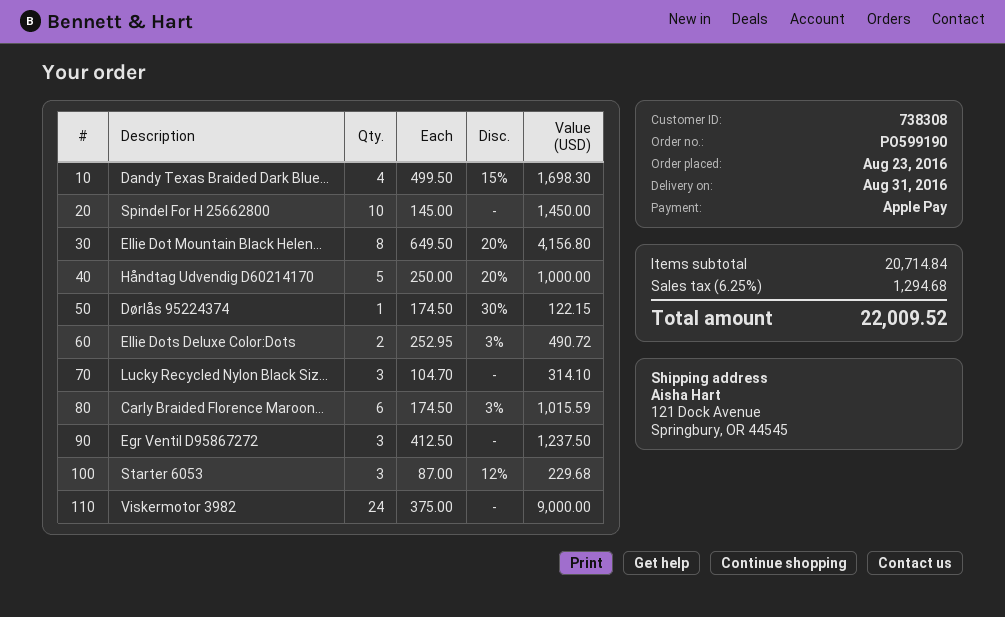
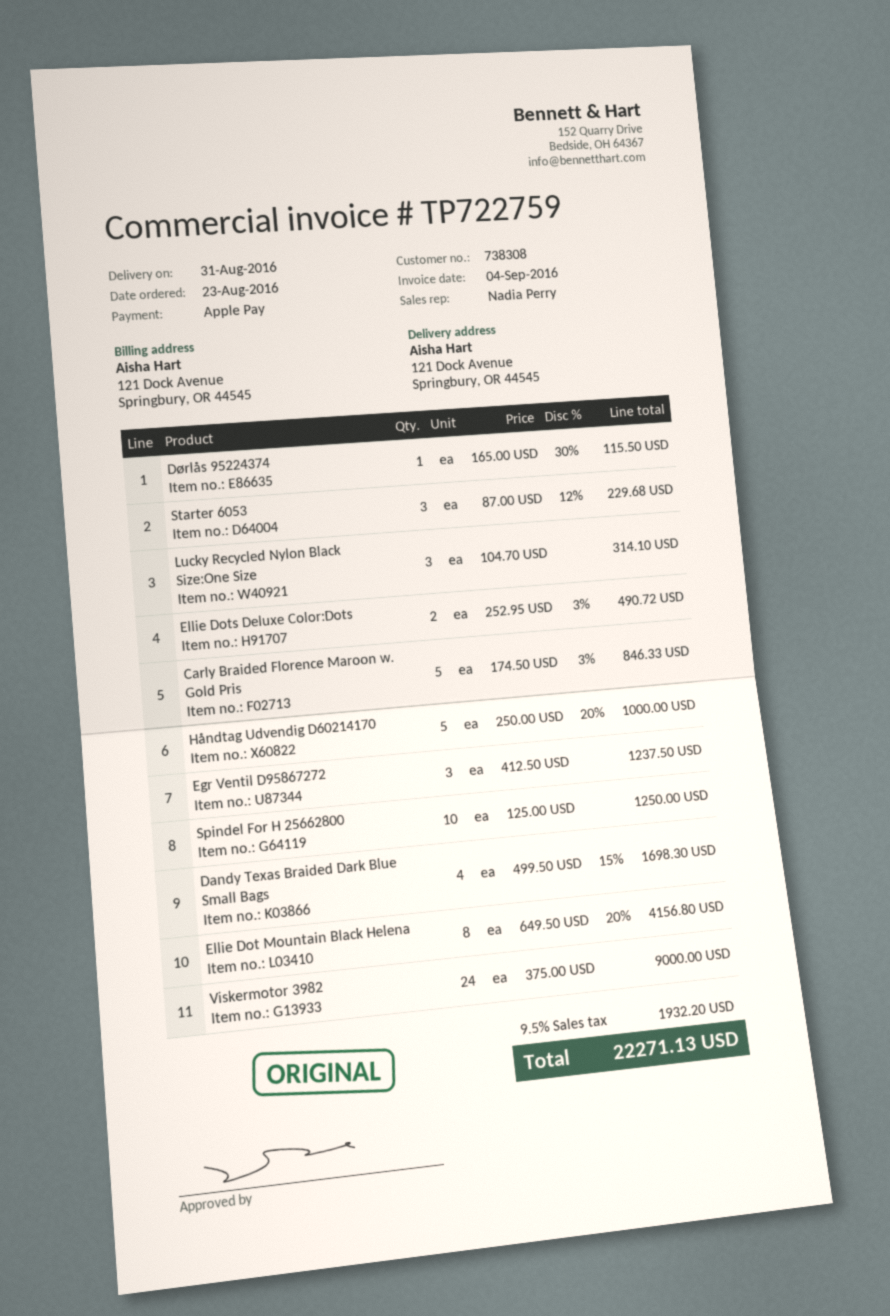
Spindel For H 25662800: 10 x 145.00 = 1450.00 -> 10 x 125.00 = 1250.00
Dørlås 95224374: 1 x 174.50 - 30% = 122.15 -> 1 x 165.00 - 30% = 115.50
Carly Braided Florence Maroon...: 6 x 174.50 - 3% = 1015.59 -> 5 x 174.50 - 3% = 846.33
tax: 6.25% = 1294.68 -> 9.5% = 1932.20
total: 22009.52 -> 22271.13

